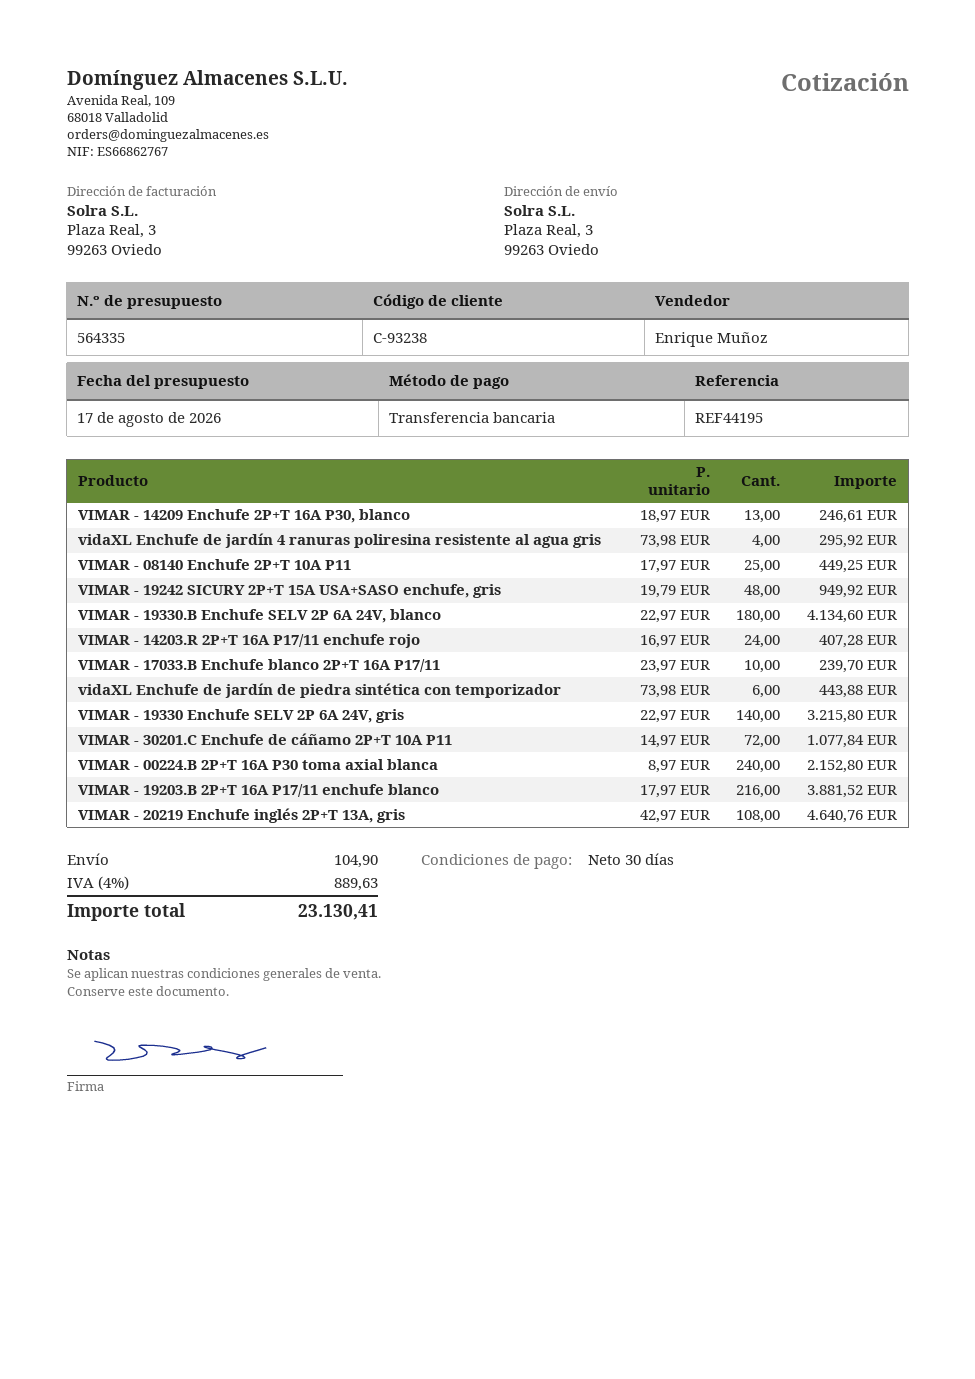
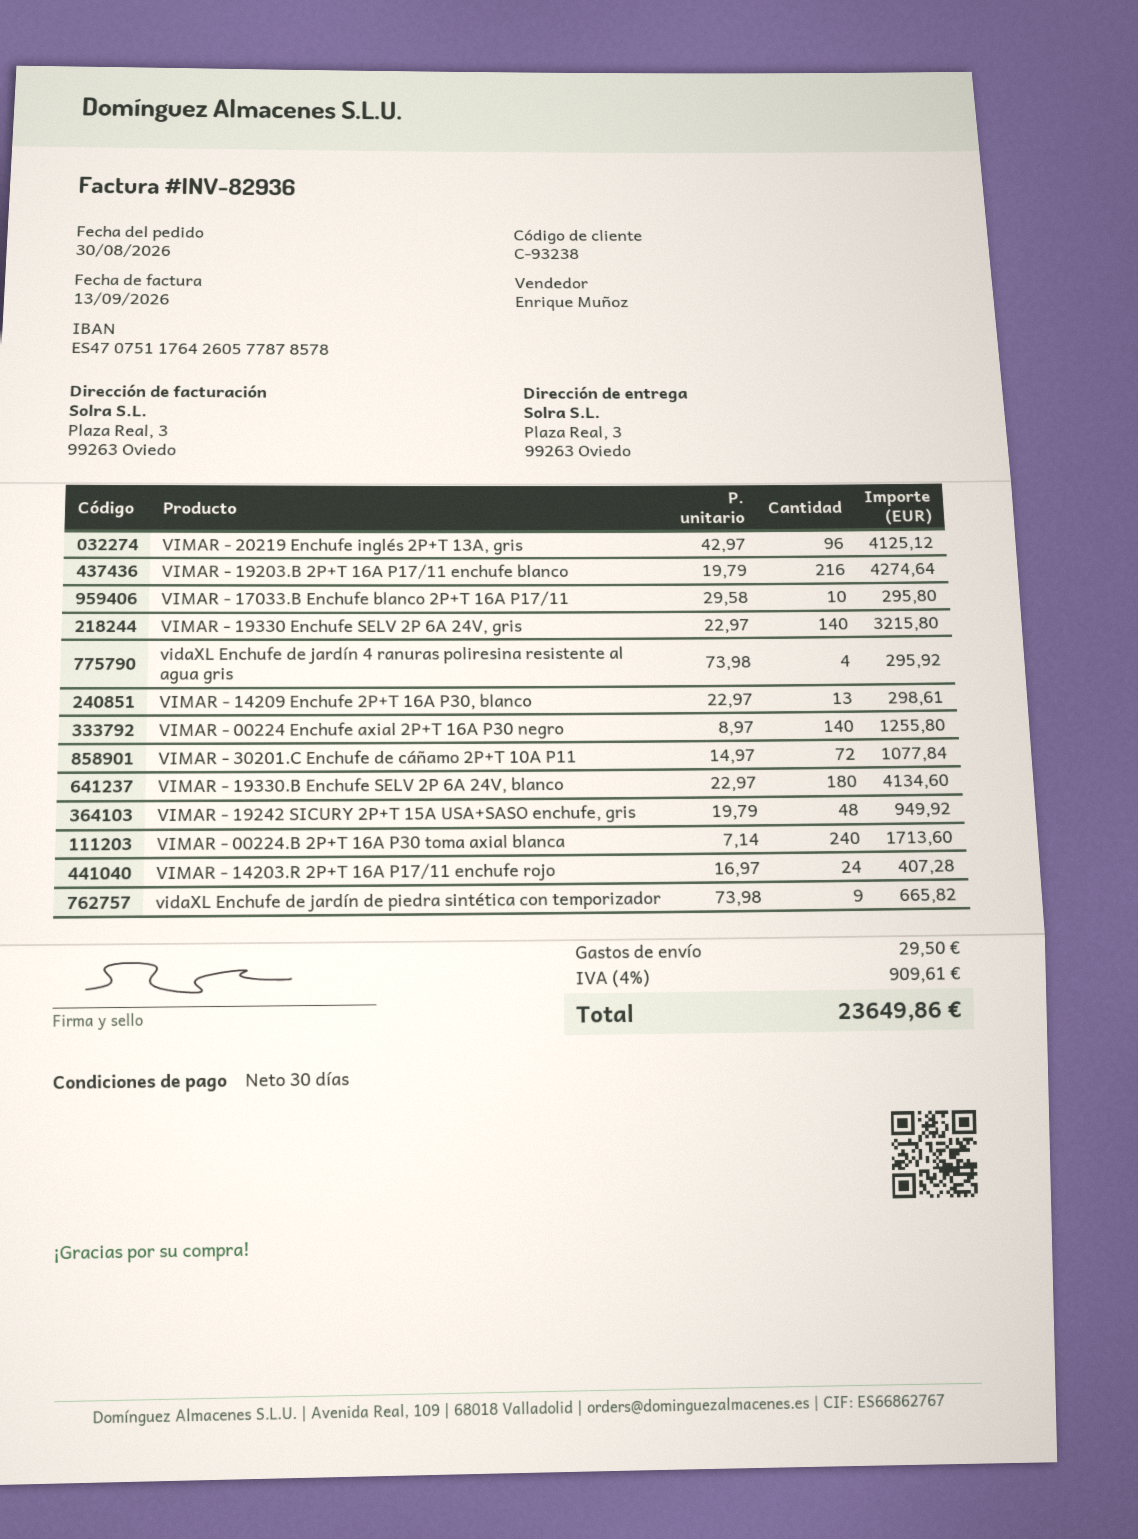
VIMAR - 14209 Enchufe 2P+T 16A P30, blanco: 13 x 18.97 = 246.61 -> 13 x 22.97 = 298.61
VIMAR - 08140 Enchufe 2P+T 10A P11: 25 x 17.97 = 449.25 -> none
VIMAR - 17033.B Enchufe blanco 2P+T 16A P17/11: 10 x 23.97 = 239.70 -> 10 x 29.58 = 295.80
vidaXL Enchufe de jardín de piedra sintética con temporizador: 6 x 73.98 = 443.88 -> 9 x 73.98 = 665.82
VIMAR - 00224.B 2P+T 16A P30 toma axial blanca: 240 x 8.97 = 2152.80 -> 240 x 7.14 = 1713.60
VIMAR - 19203.B 2P+T 16A P17/11 enchufe blanco: 216 x 17.97 = 3881.52 -> 216 x 19.79 = 4274.64
VIMAR - 20219 Enchufe inglés 2P+T 13A, gris: 108 x 42.97 = 4640.76 -> 96 x 42.97 = 4125.12
VIMAR - 00224 Enchufe axial 2P+T 16A P30 negro: none -> 140 x 8.97 = 1255.80
shipping: 104.90 -> 29.50
tax: 4% = 889.63 -> 4% = 909.61
total: 23130.41 -> 23649.86

